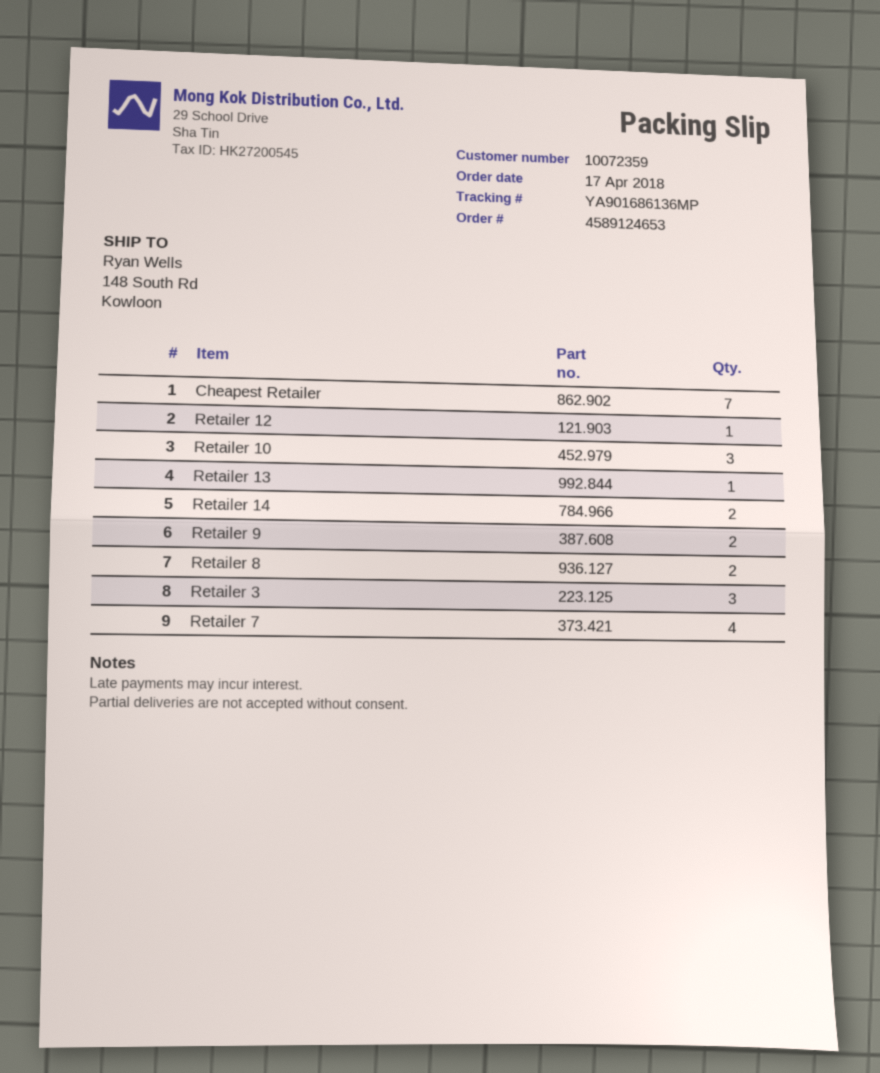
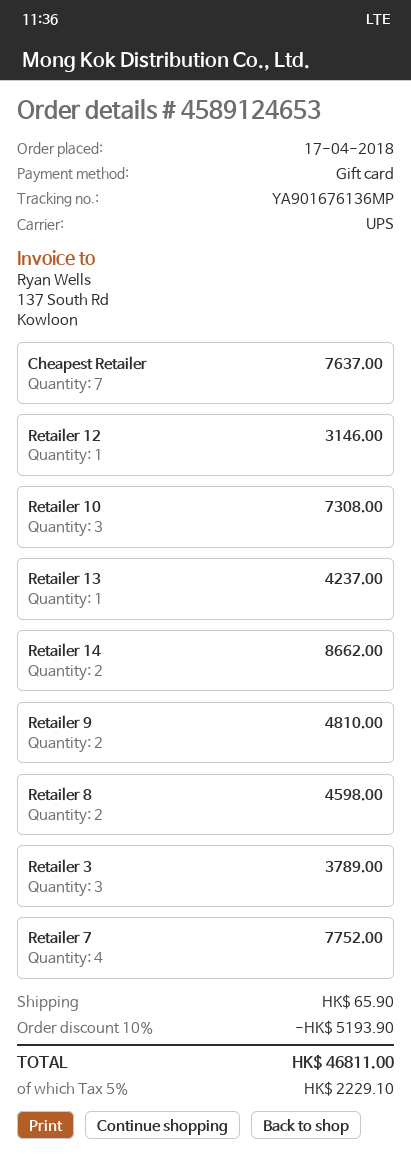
tracking number: YA901686136MP -> YA901676136MP

